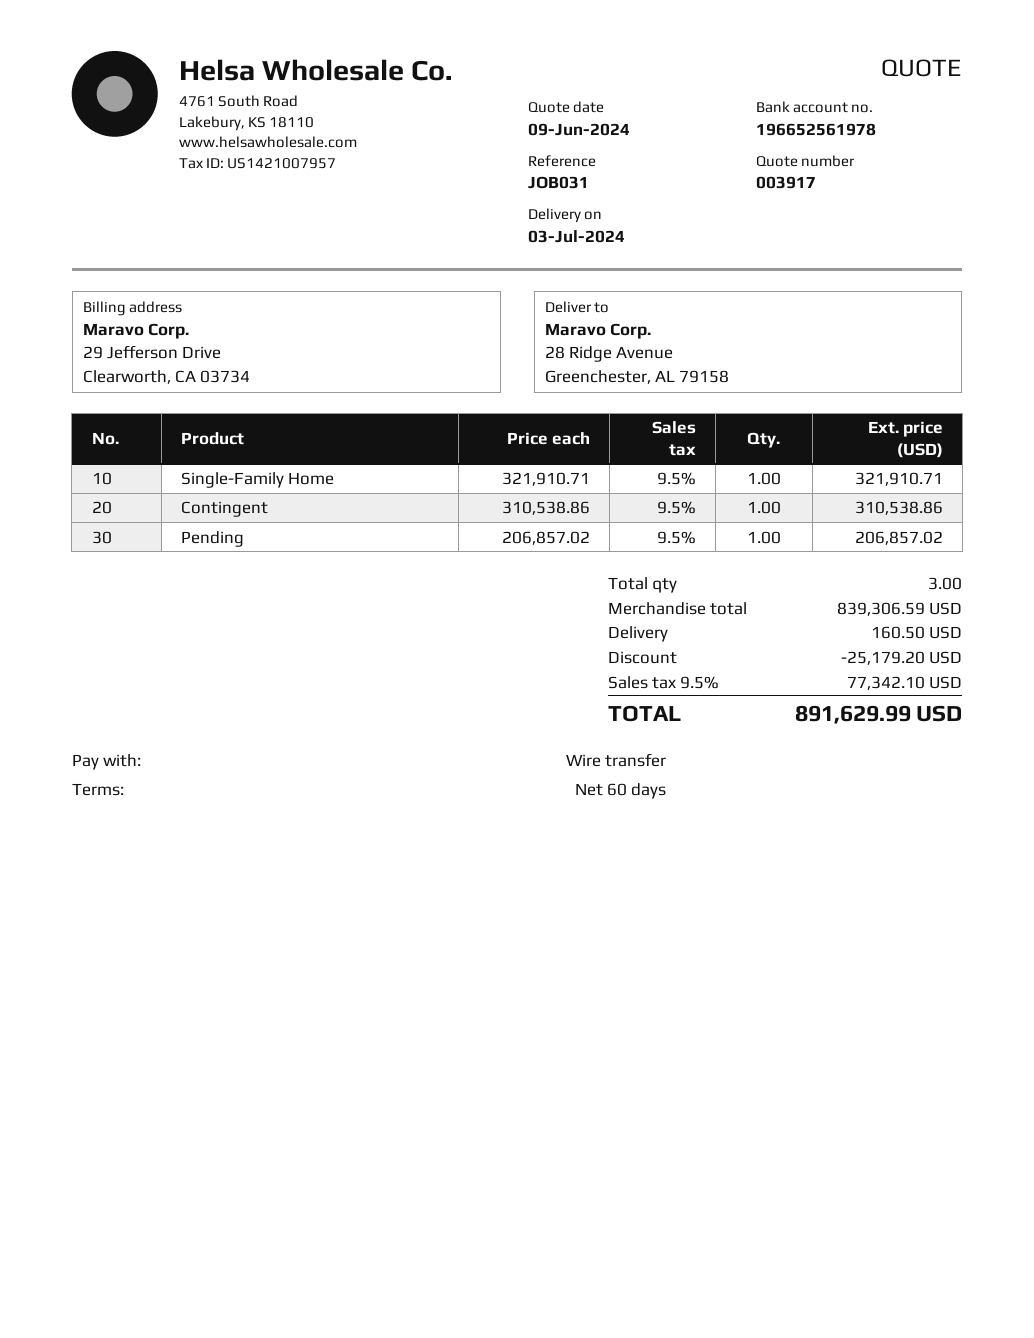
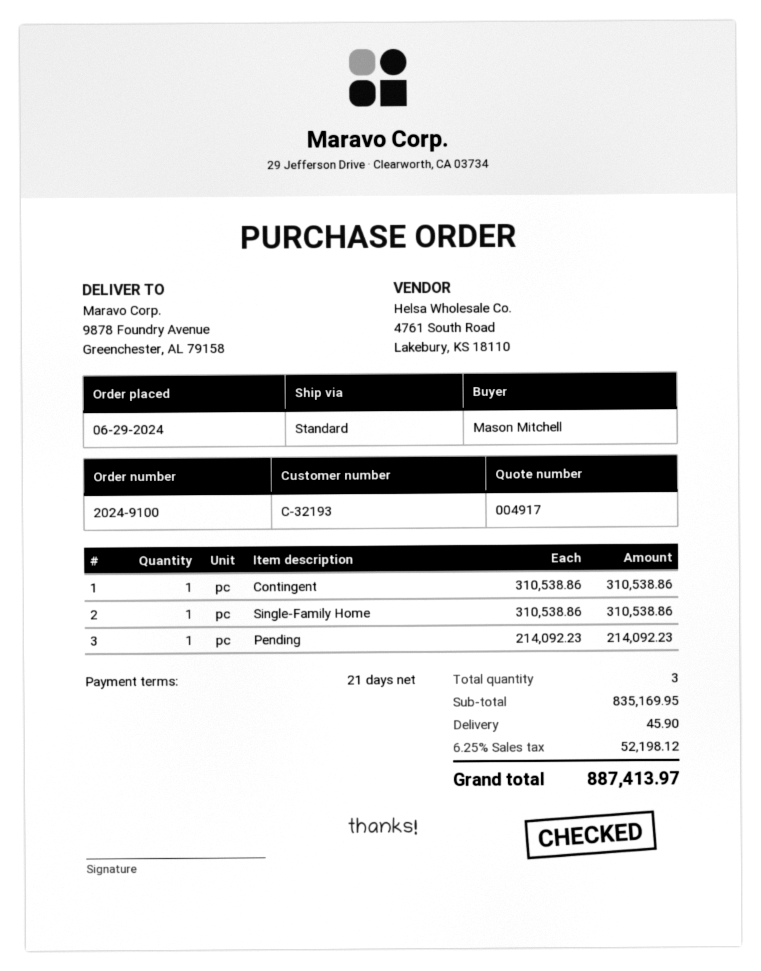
quote number: 003917 -> 004917
payment terms: 60 days -> 21 days
ship to: 28 Ridge Avenue, Greenchester, AL 79158 -> 9878 Foundry Avenue, Greenchester, AL 79158
Single-Family Home: 1 x 321910.71 = 321910.71 -> 1 x 310538.86 = 310538.86
Pending: 1 x 206857.02 = 206857.02 -> 1 x 214092.23 = 214092.23
subtotal: 839306.59 -> 835169.95
discount: 25179.20 -> none
shipping: 160.50 -> 45.90
tax: 9.5% = 77342.10 -> 6.25% = 52198.12
total: 891629.99 -> 887413.97

